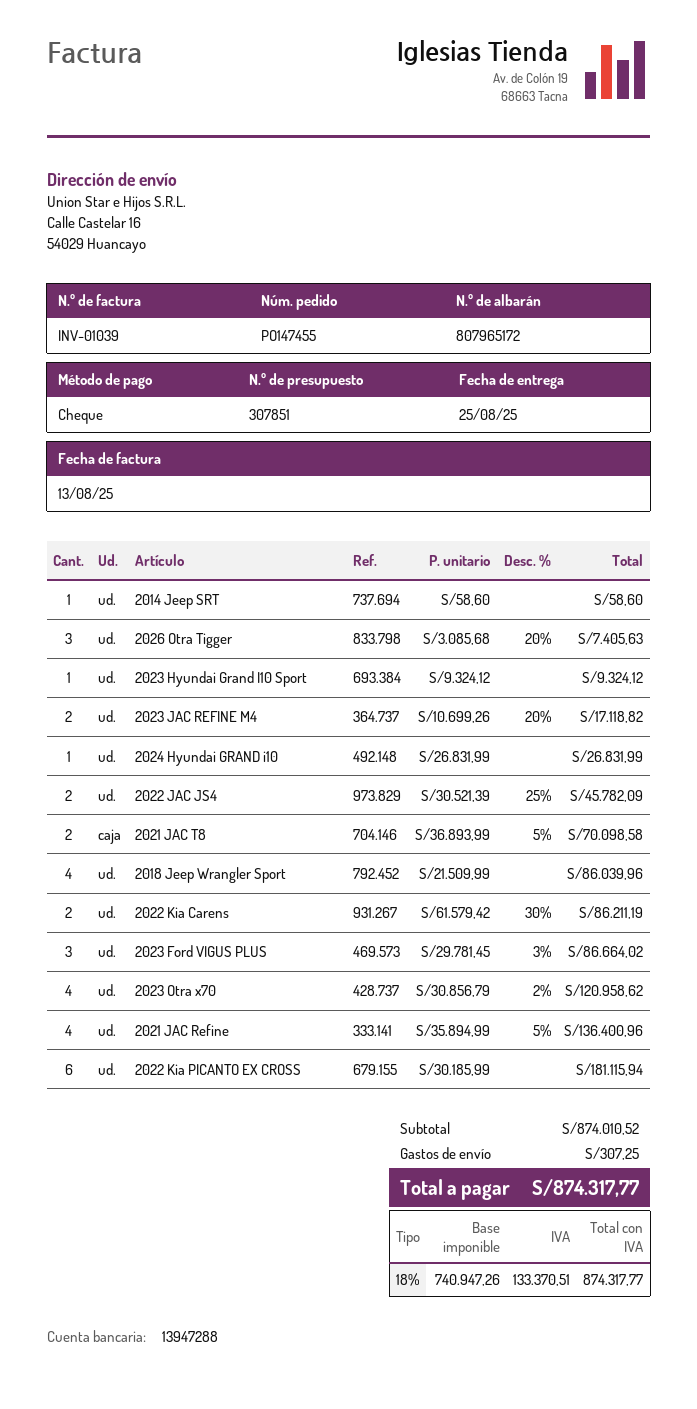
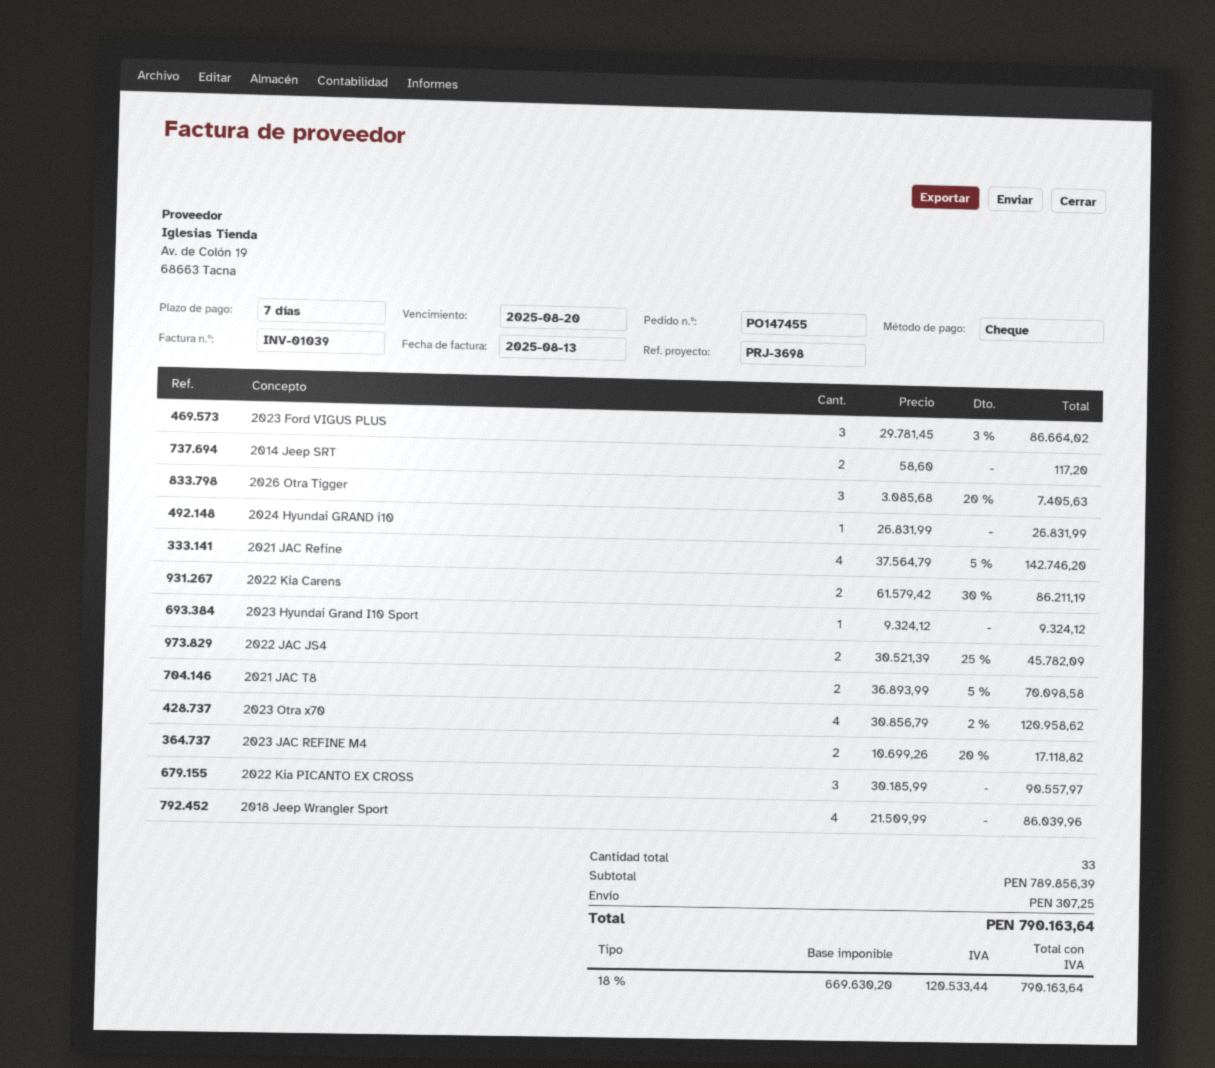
2014 Jeep SRT: 1 x 58.60 = 58.60 -> 2 x 58.60 = 117.20
2021 JAC Refine: 4 x 35894.99 - 5% = 136400.96 -> 4 x 37564.79 - 5% = 142746.20
2022 Kia PICANTO EX CROSS: 6 x 30185.99 = 181115.94 -> 3 x 30185.99 = 90557.97
subtotal: 874010.52 -> 789856.39
net: 740947.26 -> 669630.20
tax: 18% = 133370.51 -> 18% = 120533.44
total: 874317.77 -> 790163.64

